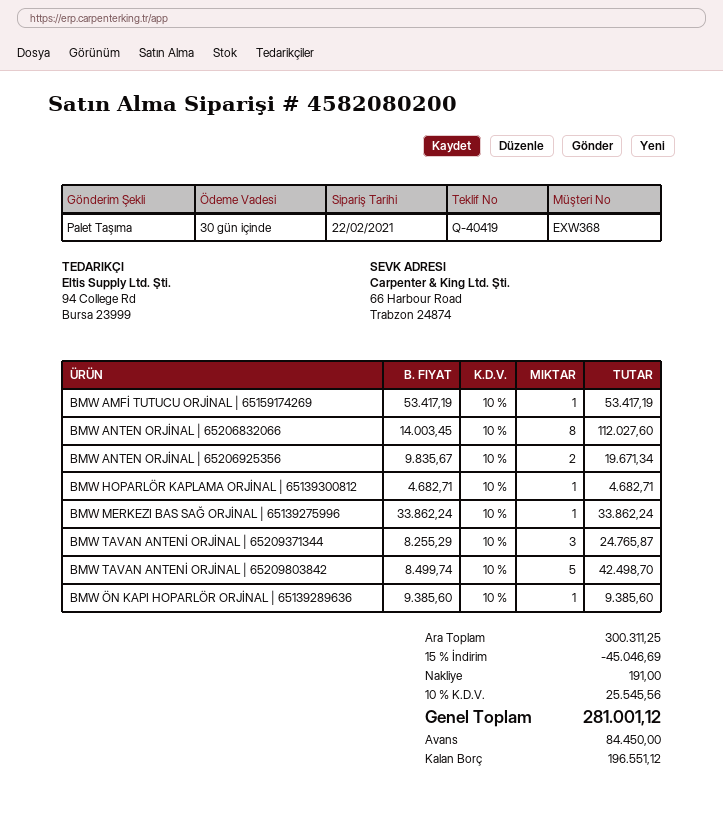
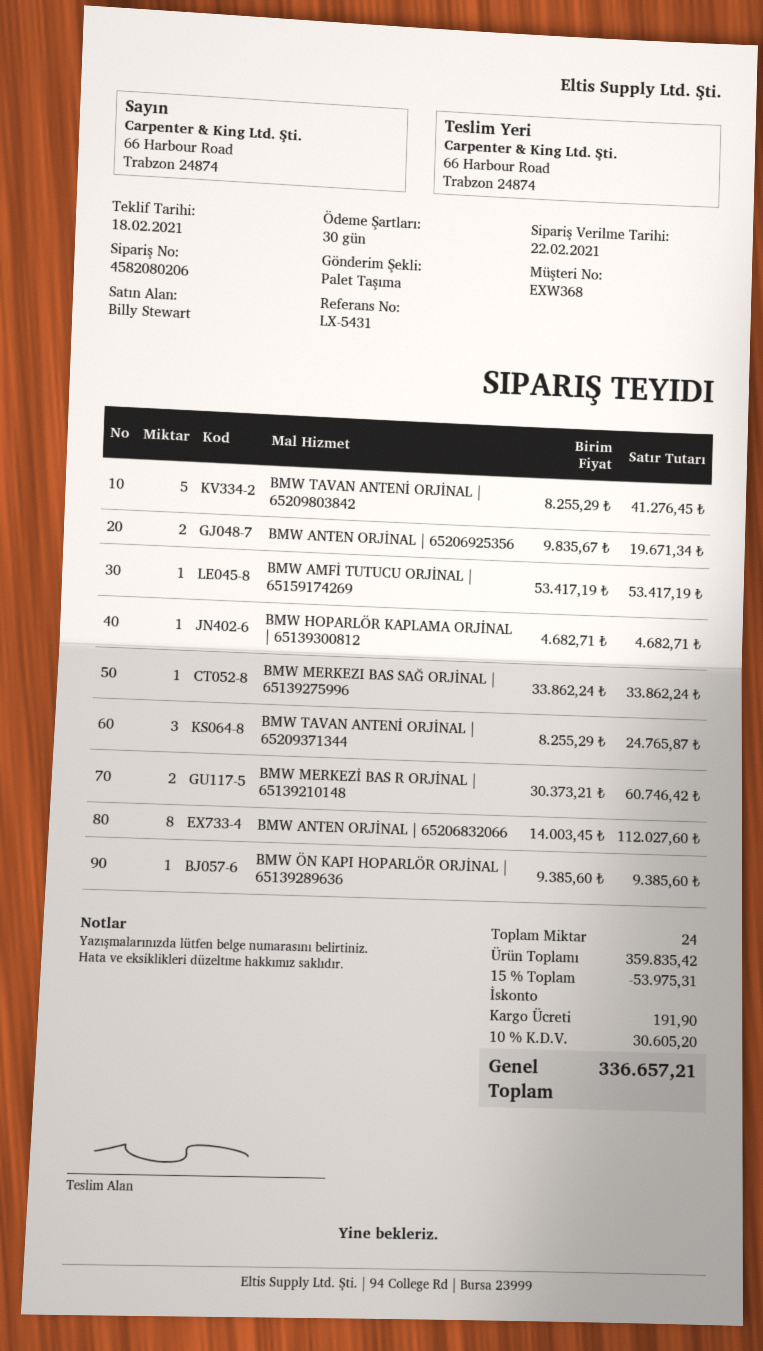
order number: 4582080200 -> 4582080206
BMW TAVAN ANTENİ ORJİNAL | 65209803842: 5 x 8499.74 = 42498.70 -> 5 x 8255.29 = 41276.45
BMW MERKEZİ BAS R ORJİNAL | 65139210148: none -> 2 x 30373.21 = 60746.42
subtotal: 300311.25 -> 359835.42
discount: 15% = 45046.69 -> 15% = 53975.31
shipping: 191.00 -> 191.90
tax: 10% = 25545.56 -> 10% = 30605.20
total: 281001.12 -> 336657.21

